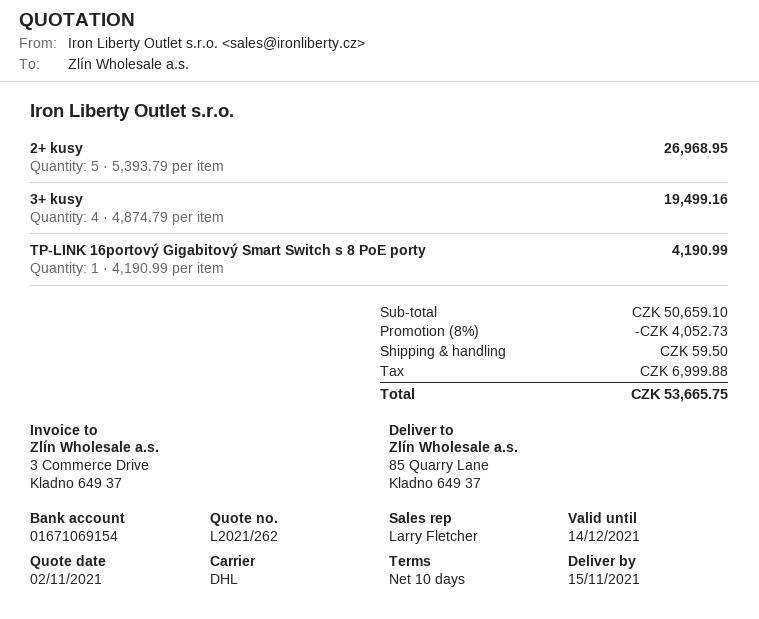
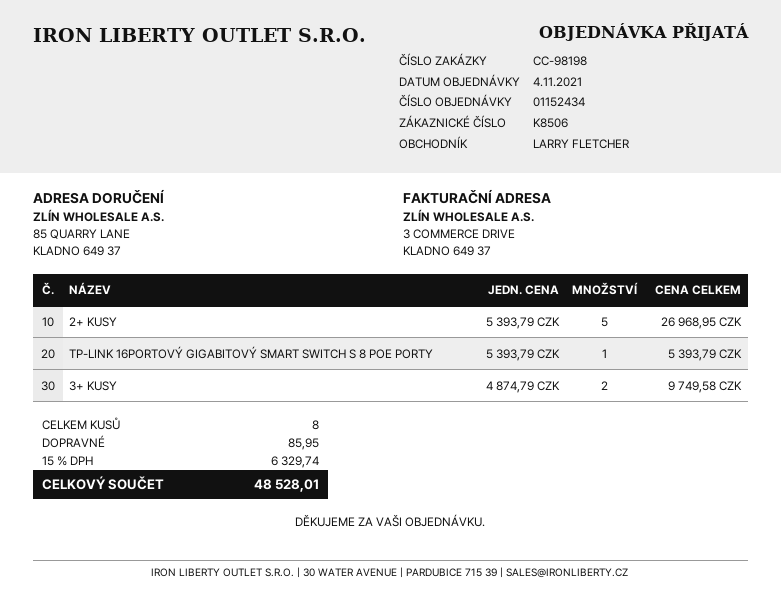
3+ kusy: 4 x 4874.79 = 19499.16 -> 2 x 4874.79 = 9749.58
TP-LINK 16portový Gigabitový Smart Switch s 8 PoE porty: 1 x 4190.99 = 4190.99 -> 1 x 5393.79 = 5393.79
discount: 8% = 4052.73 -> none
shipping: 59.50 -> 85.95
tax: 6999.88 -> 6329.74
total: 53665.75 -> 48528.01

